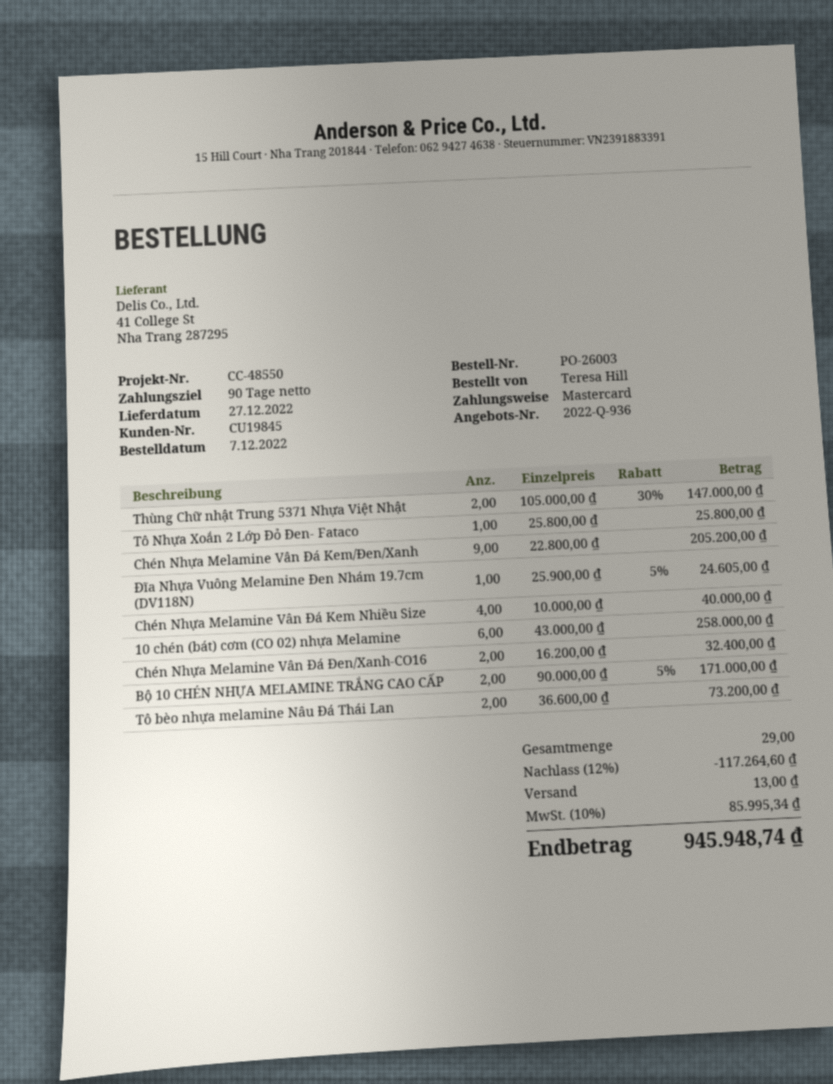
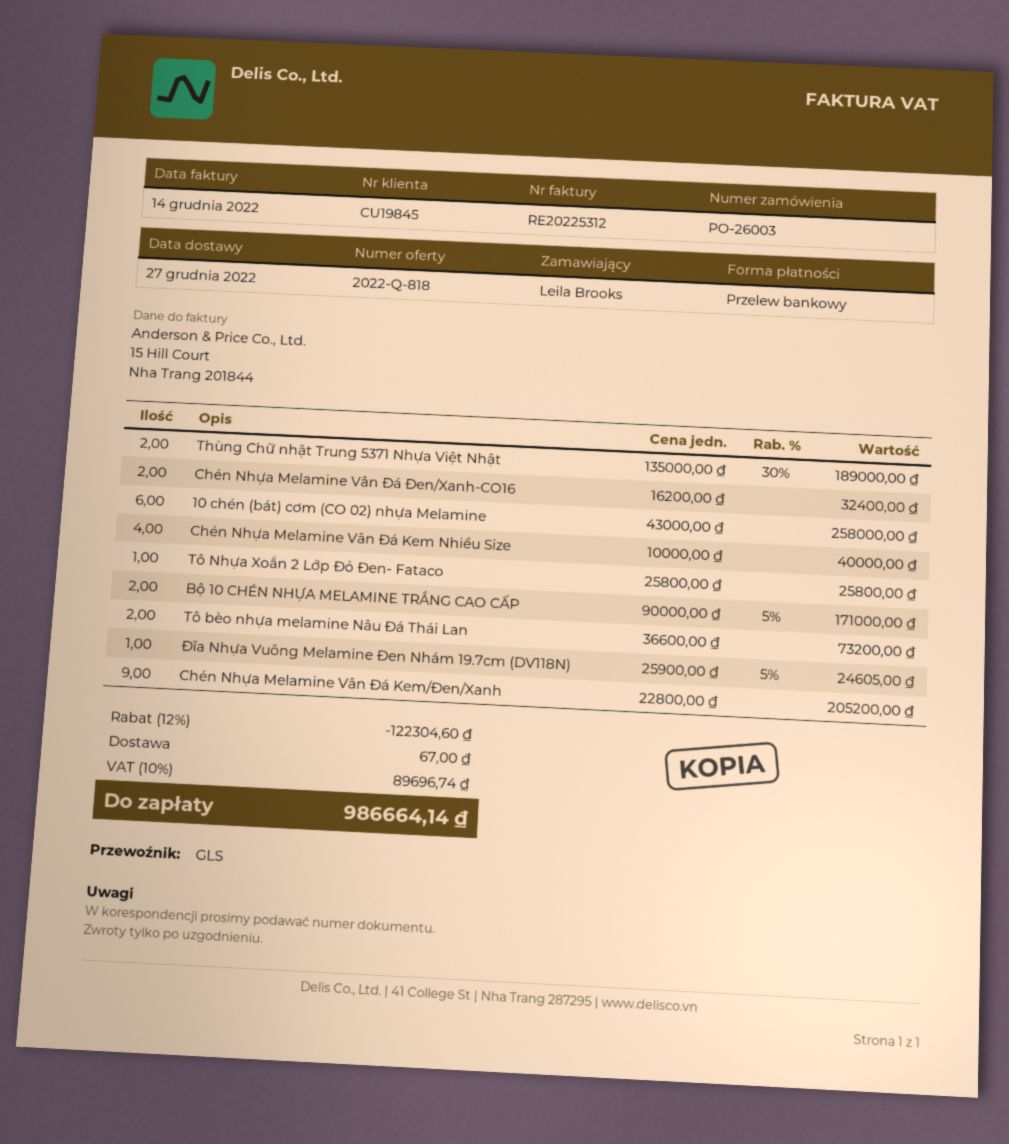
quote number: 2022-Q-936 -> 2022-Q-818
ordered by: Teresa Hill -> Leila Brooks
payment method: Mastercard -> bank transfer
Thùng Chữ nhật Trung 5371 Nhựa Việt Nhật: 2 x 105000.00 - 30% = 147000.00 -> 2 x 135000.00 - 30% = 189000.00
discount: 12% = 117264.60 -> 12% = 122304.60
shipping: 13.00 -> 67.00
tax: 10% = 85995.34 -> 10% = 89696.74
total: 945948.74 -> 986664.14

